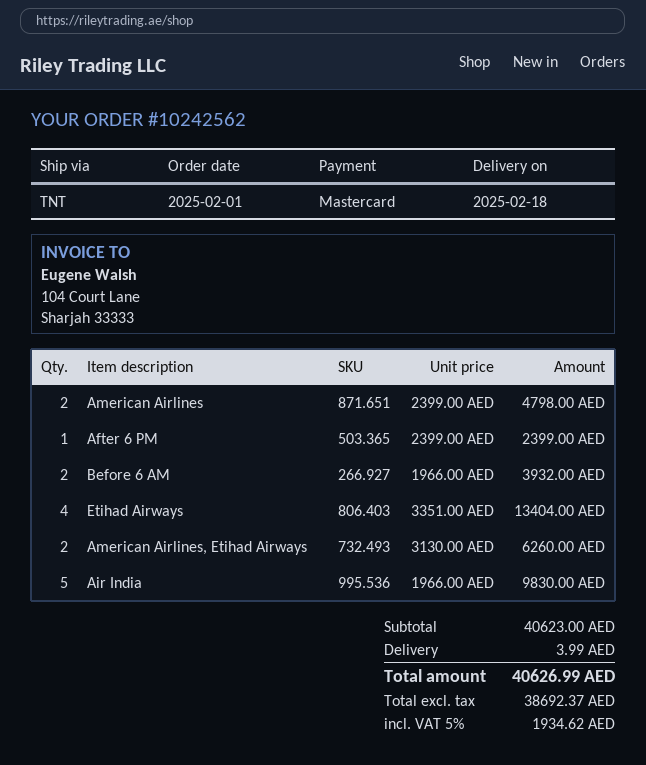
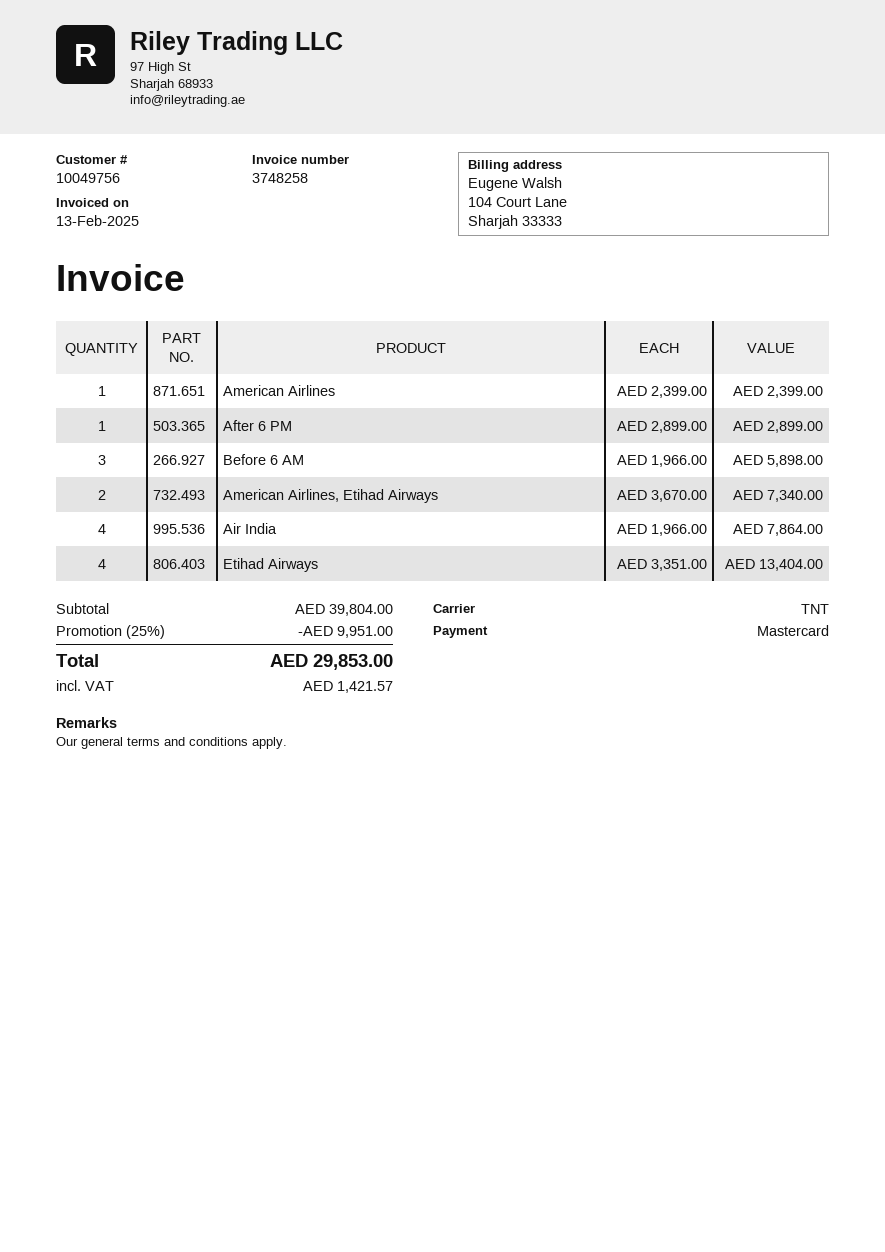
American Airlines: 2 x 2399.00 = 4798.00 -> 1 x 2399.00 = 2399.00
After 6 PM: 1 x 2399.00 = 2399.00 -> 1 x 2899.00 = 2899.00
Before 6 AM: 2 x 1966.00 = 3932.00 -> 3 x 1966.00 = 5898.00
American Airlines, Etihad Airways: 2 x 3130.00 = 6260.00 -> 2 x 3670.00 = 7340.00
Air India: 5 x 1966.00 = 9830.00 -> 4 x 1966.00 = 7864.00
subtotal: 40623.00 -> 39804.00
discount: none -> 25% = 9951.00
shipping: 3.99 -> none
tax: 1934.62 -> 1421.57
total: 40626.99 -> 29853.00

